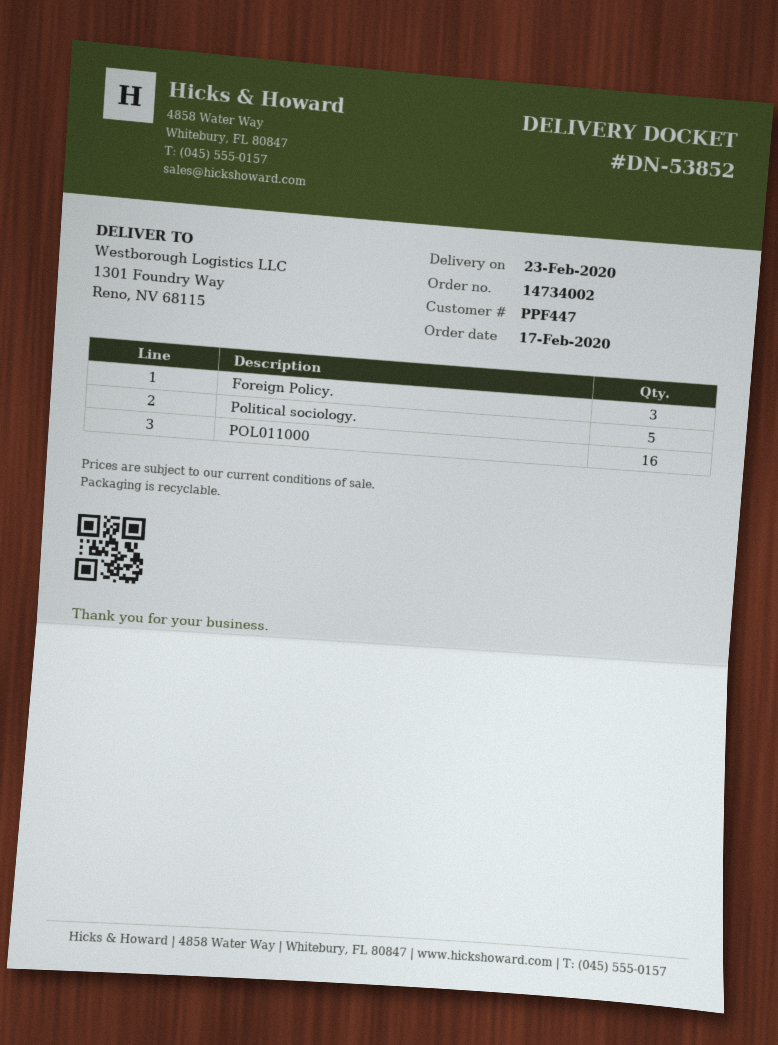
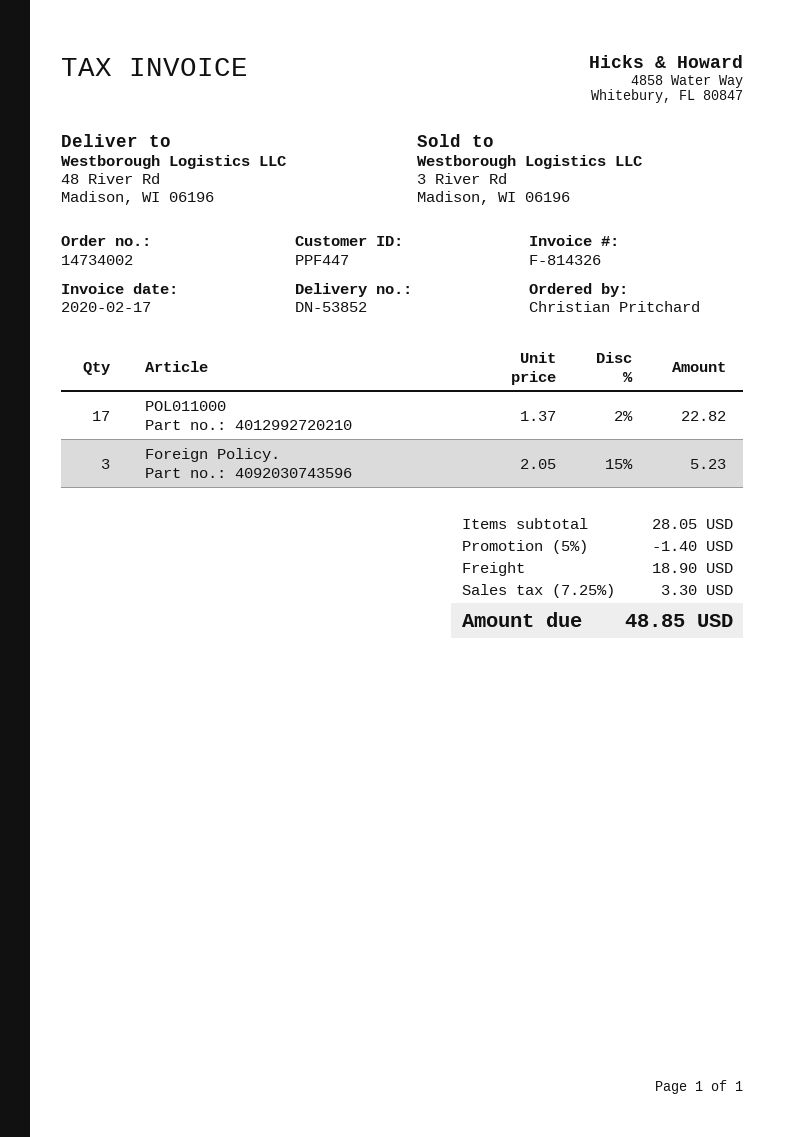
ship to: 1301 Foundry Way, Reno, NV 68115 -> 48 River Rd, Madison, WI 06196
Political sociology.: 5 -> none
POL011000: 16 -> 17

